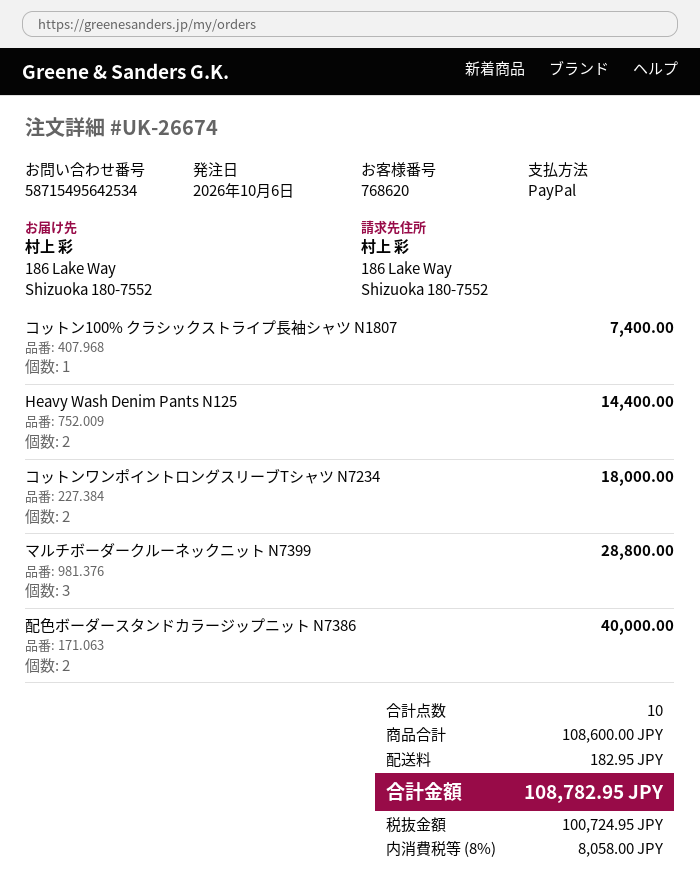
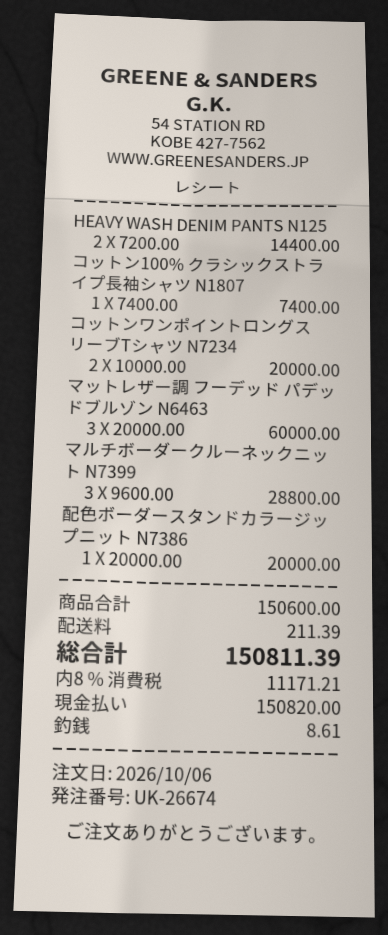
payment method: PayPal -> cash
コットンワンポイントロングスリーブTシャツ N7234: 2 for 18000.00 -> 2 for 20000.00
配色ボーダースタンドカラージップニット N7386: 2 for 40000.00 -> 1 for 20000.00
マットレザー調 フーデッド パデッドブルゾン N6463: none -> 3 for 60000.00
subtotal: 108600.00 -> 150600.00
shipping: 182.95 -> 211.39
tax: 8% = 8058.00 -> 8% = 11171.21
total: 108782.95 -> 150811.39

